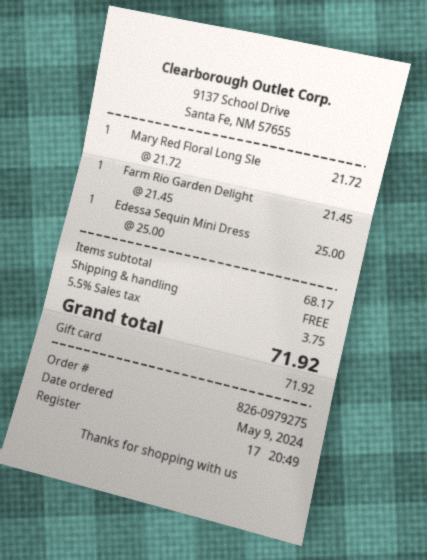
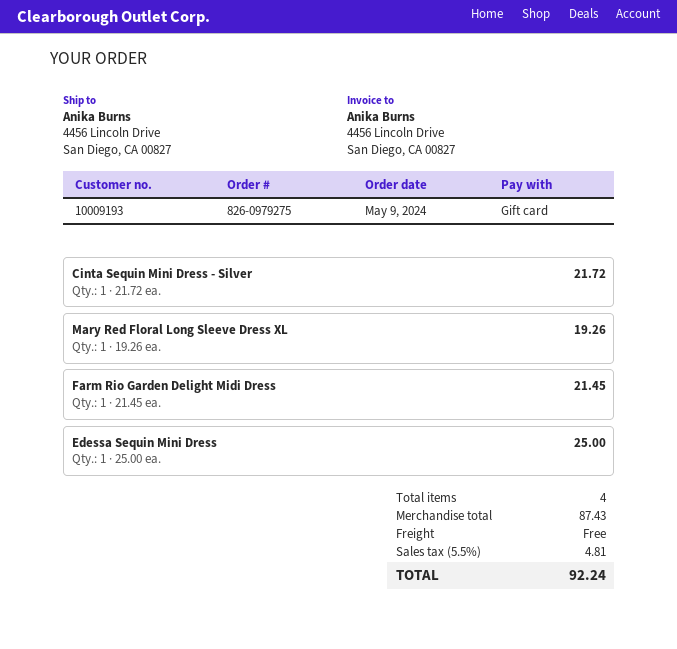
Mary Red Floral Long Sle: 1 x 21.72 = 21.72 -> 1 x 19.26 = 19.26
Cinta Sequin Mini Dress - Silver: none -> 1 x 21.72 = 21.72
subtotal: 68.17 -> 87.43
tax: 5.5% = 3.75 -> 5.5% = 4.81
total: 71.92 -> 92.24

